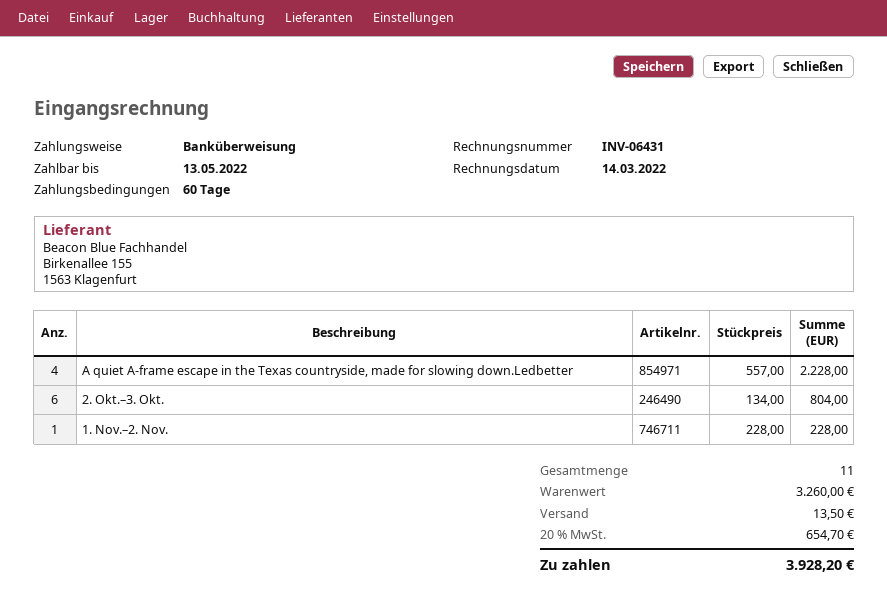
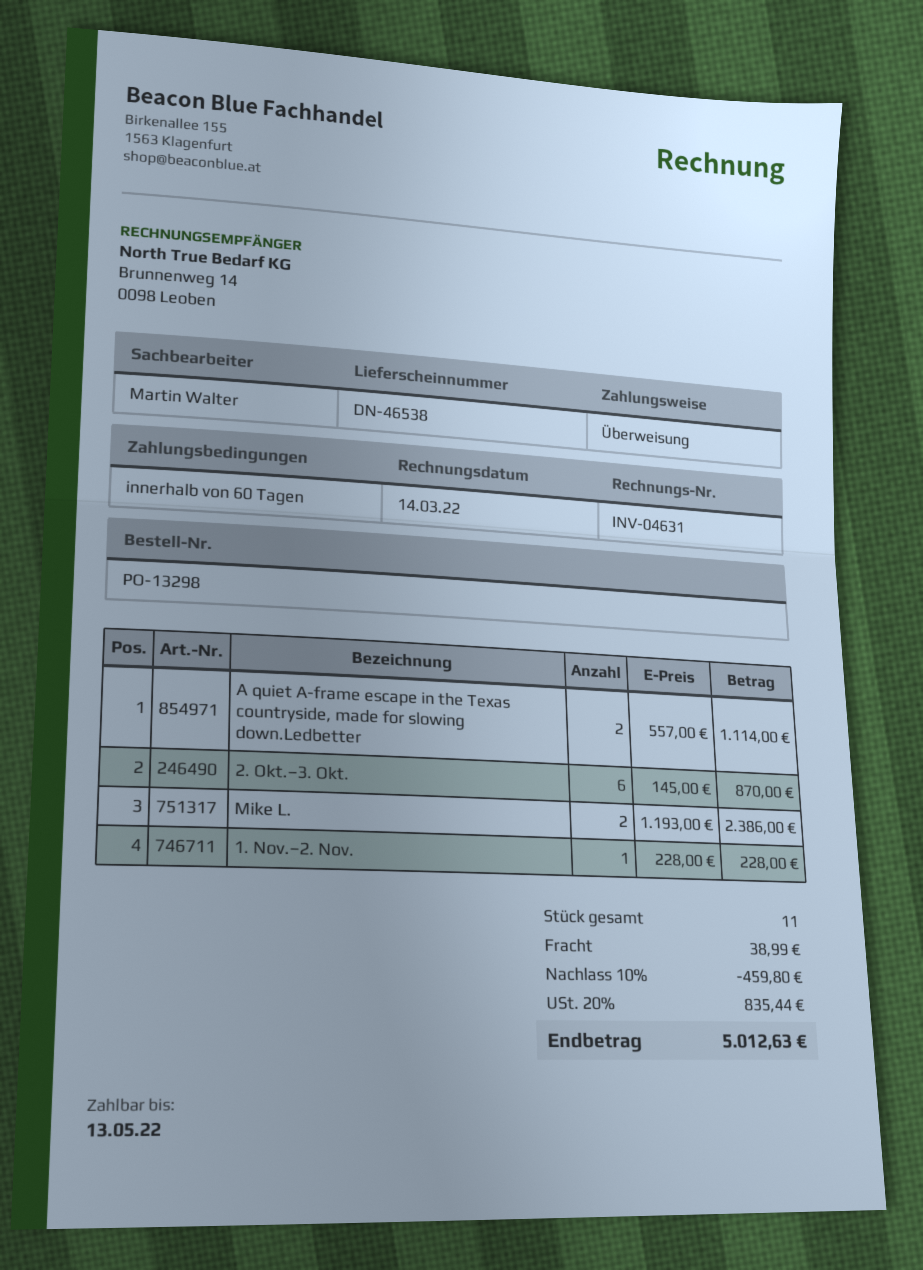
invoice number: INV-06431 -> INV-04631
A quiet A-frame escape in the Texas countryside, made for slowing down.Ledbetter: 4 x 557.00 = 2228.00 -> 2 x 557.00 = 1114.00
2. Okt.–3. Okt.: 6 x 134.00 = 804.00 -> 6 x 145.00 = 870.00
Mike L.: none -> 2 x 1193.00 = 2386.00
discount: none -> 10% = 459.80
shipping: 13.50 -> 38.99
tax: 20% = 654.70 -> 20% = 835.44
total: 3928.20 -> 5012.63

